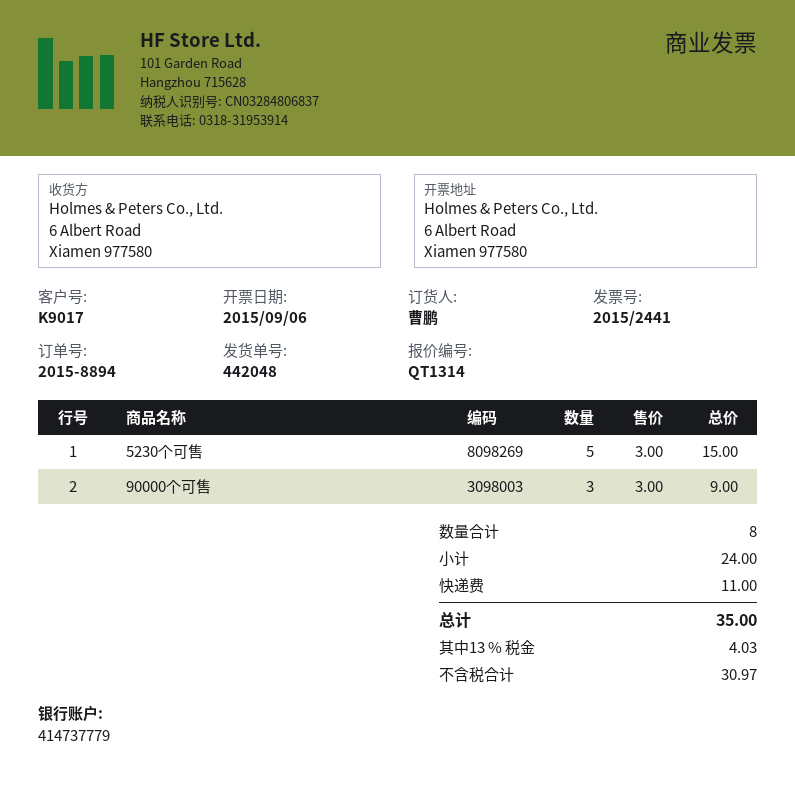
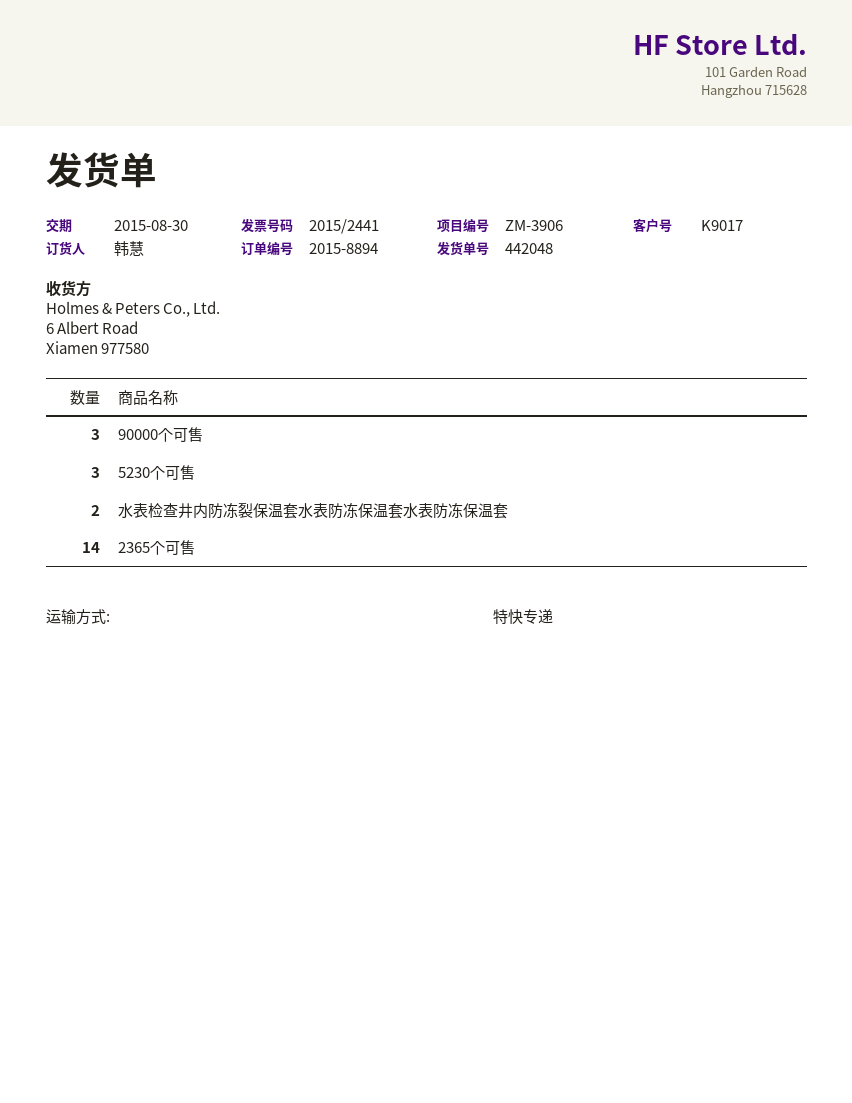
ordered by: 曹鹏 -> 韩慧
5230个可售: 5 -> 3
水表检查井内防冻裂保温套水表防冻保温套水表防冻保温套: none -> 2
2365个可售: none -> 14

